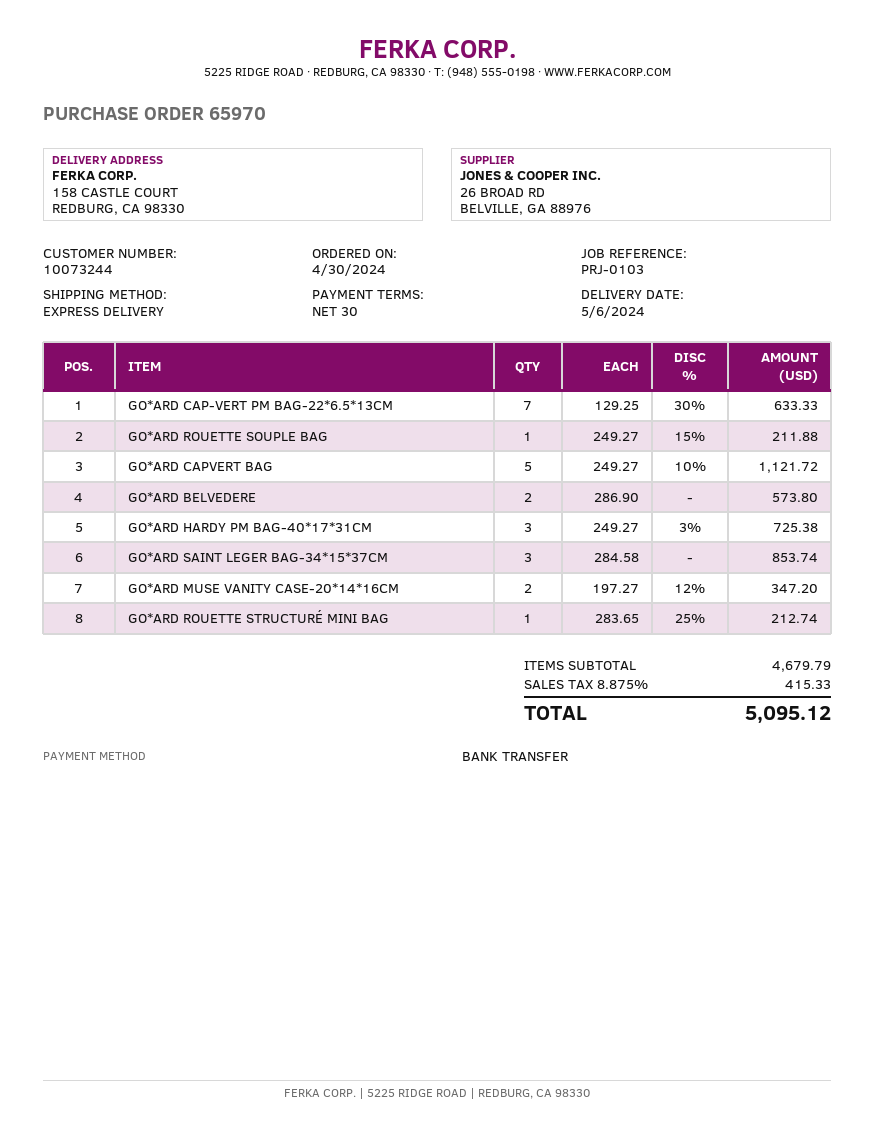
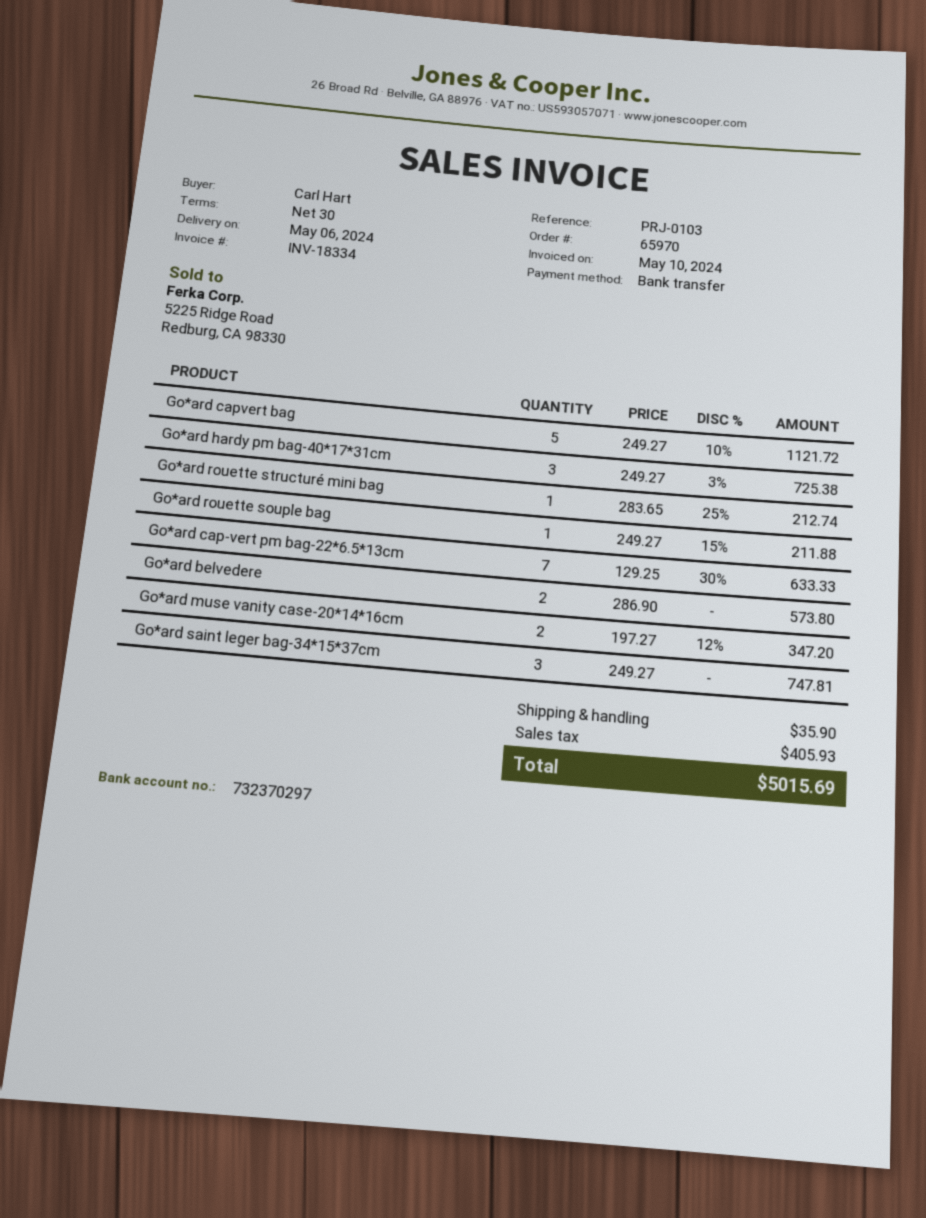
GO*ARD SAINT LEGER BAG-34*15*37CM: 3 x 284.58 = 853.74 -> 3 x 249.27 = 747.81
shipping: none -> 35.90
tax: 415.33 -> 405.93
total: 5095.12 -> 5015.69

